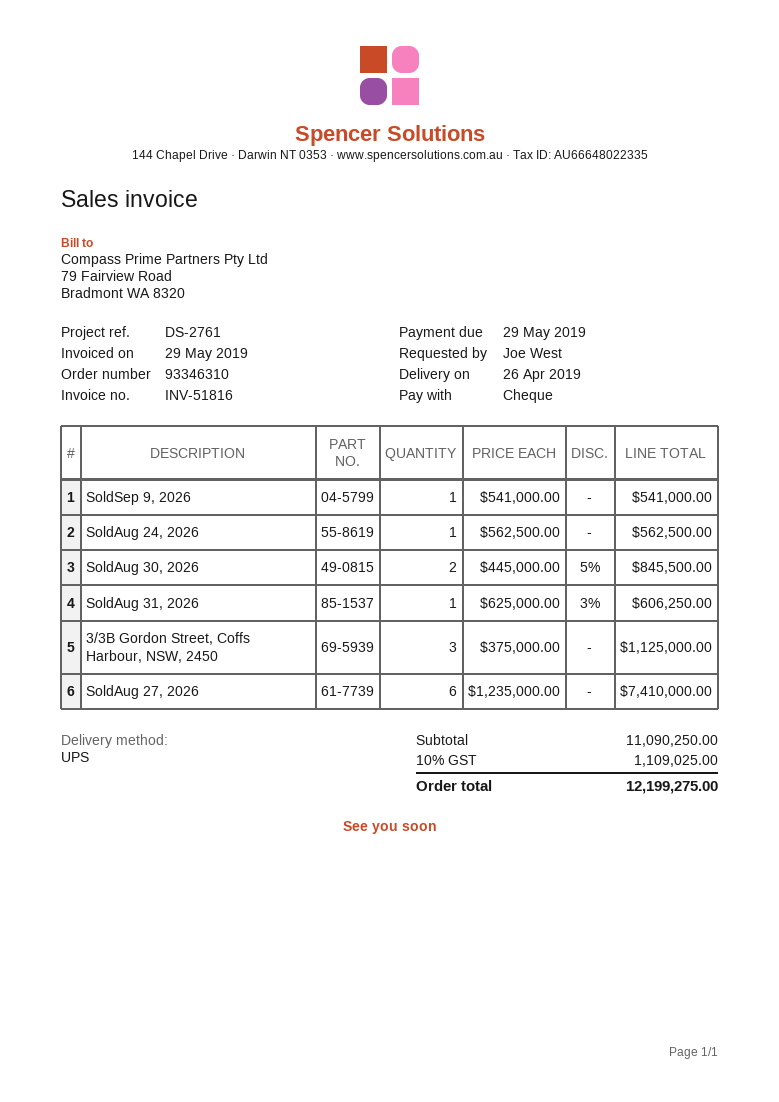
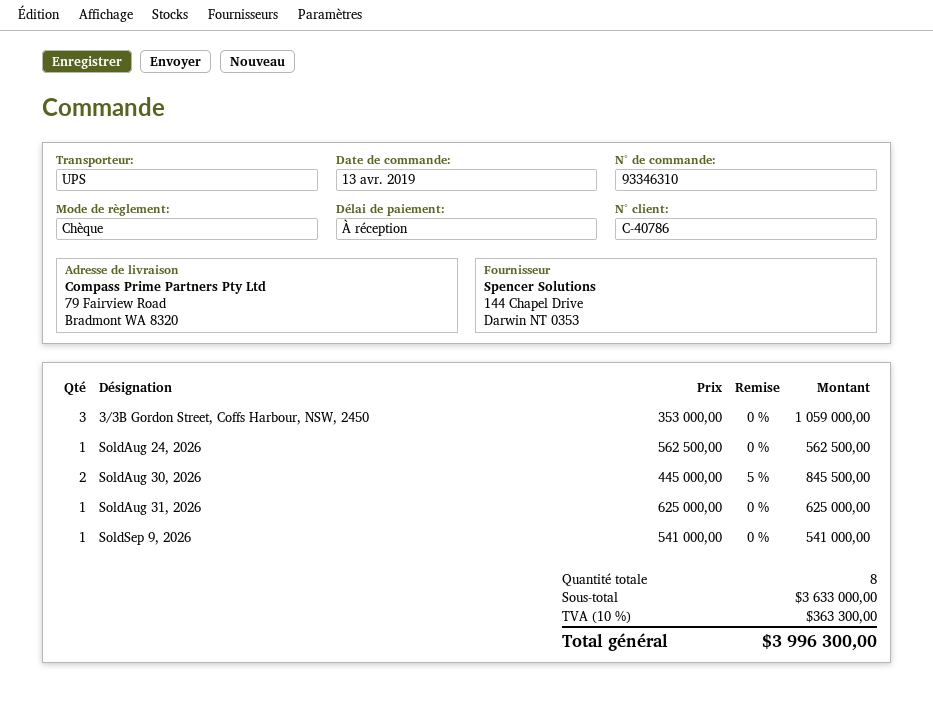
SoldAug 31, 2026: 1 x 625000.00 - 3% = 606250.00 -> 1 x 625000.00 = 625000.00
3/3B Gordon Street, Coffs Harbour, NSW, 2450: 3 x 375000.00 = 1125000.00 -> 3 x 353000.00 = 1059000.00
SoldAug 27, 2026: 6 x 1235000.00 = 7410000.00 -> none
subtotal: 11090250.00 -> 3633000.00
tax: 10% = 1109025.00 -> 10% = 363300.00
total: 12199275.00 -> 3996300.00

